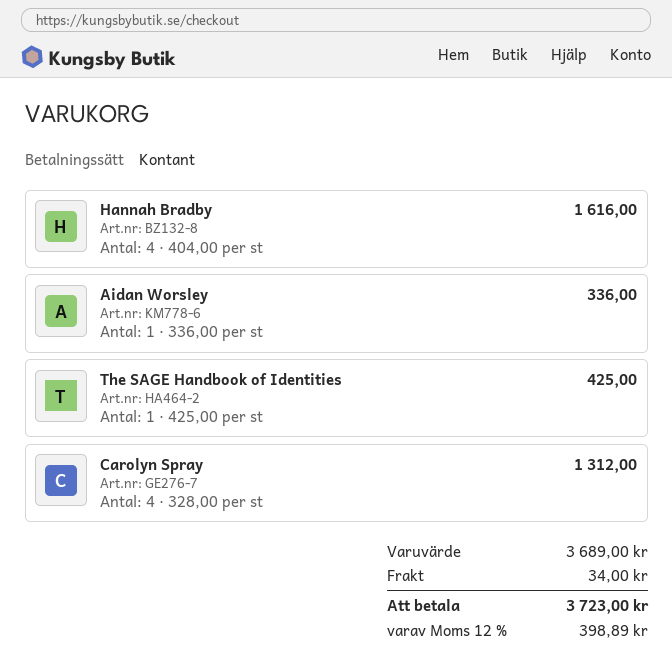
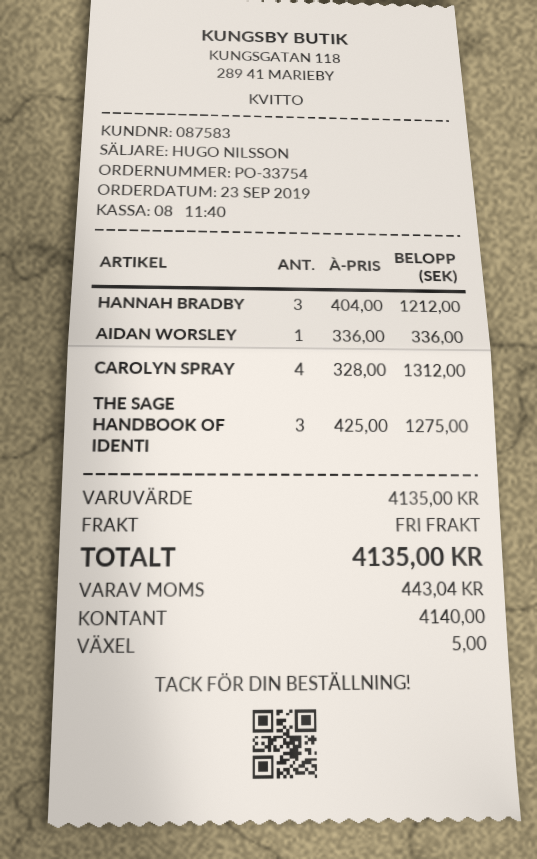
Hannah Bradby: 4 x 404.00 = 1616.00 -> 3 x 404.00 = 1212.00
The SAGE Handbook of Identities: 1 x 425.00 = 425.00 -> 3 x 425.00 = 1275.00
subtotal: 3689.00 -> 4135.00
shipping: 34.00 -> 0.00
tax: 398.89 -> 443.04
total: 3723.00 -> 4135.00

